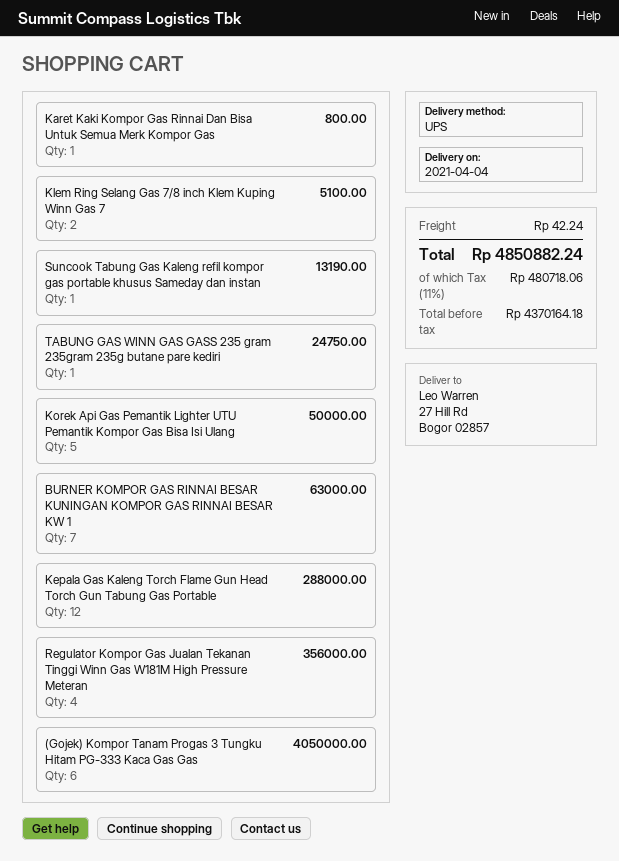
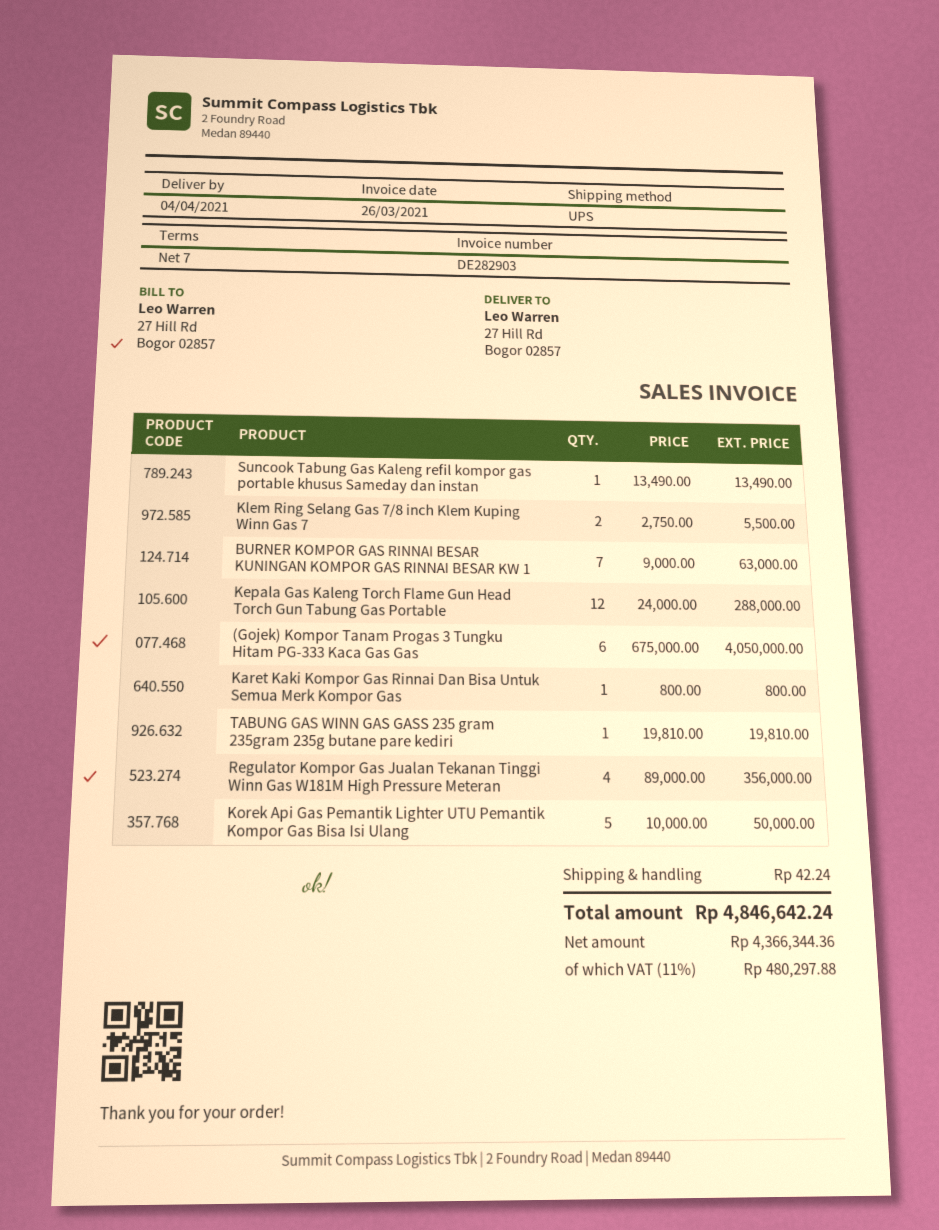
Klem Ring Selang Gas 7/8 inch Klem Kuping Winn Gas 7: 2 for 5100.00 -> 2 for 5500.00
Suncook Tabung Gas Kaleng refil kompor gas portable khusus Sameday dan instan: 1 for 13190.00 -> 1 for 13490.00
TABUNG GAS WINN GAS GASS 235 gram 235gram 235g butane pare kediri: 1 for 24750.00 -> 1 for 19810.00
net: 4370164.18 -> 4366344.36
tax: 11% = 480718.06 -> 11% = 480297.88
total: 4850882.24 -> 4846642.24

